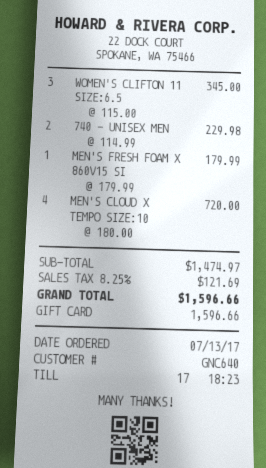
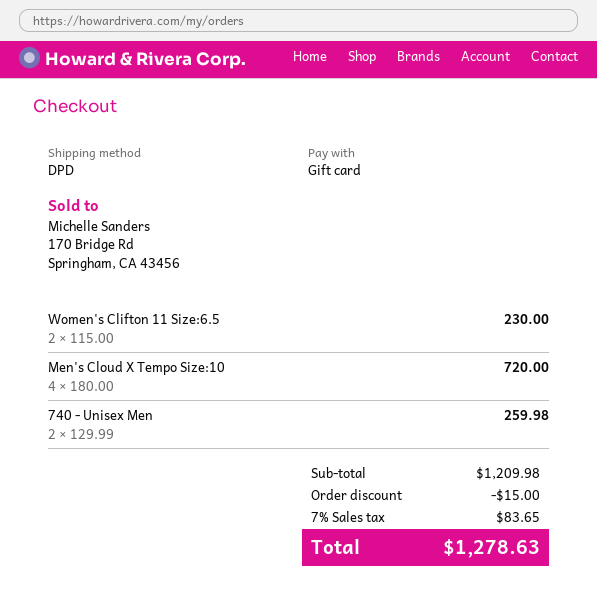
WOMEN'S CLIFTON 11 SIZE:6.5: 3 x 115.00 = 345.00 -> 2 x 115.00 = 230.00
740 - UNISEX MEN: 2 x 114.99 = 229.98 -> 2 x 129.99 = 259.98
MEN'S FRESH FOAM X 860V15 SI: 1 x 179.99 = 179.99 -> none
subtotal: 1474.97 -> 1209.98
discount: none -> 15.00
tax: 8.25% = 121.69 -> 7% = 83.65
total: 1596.66 -> 1278.63

